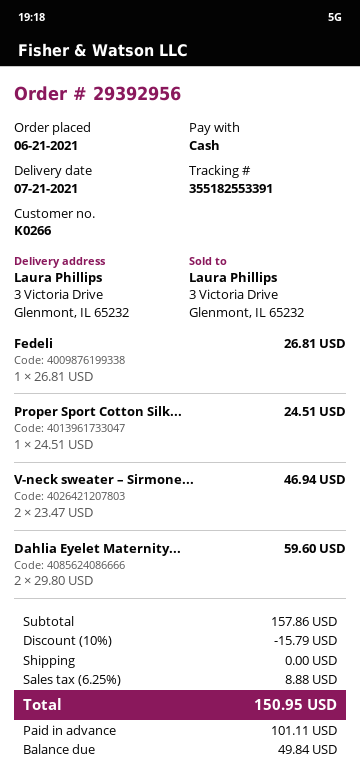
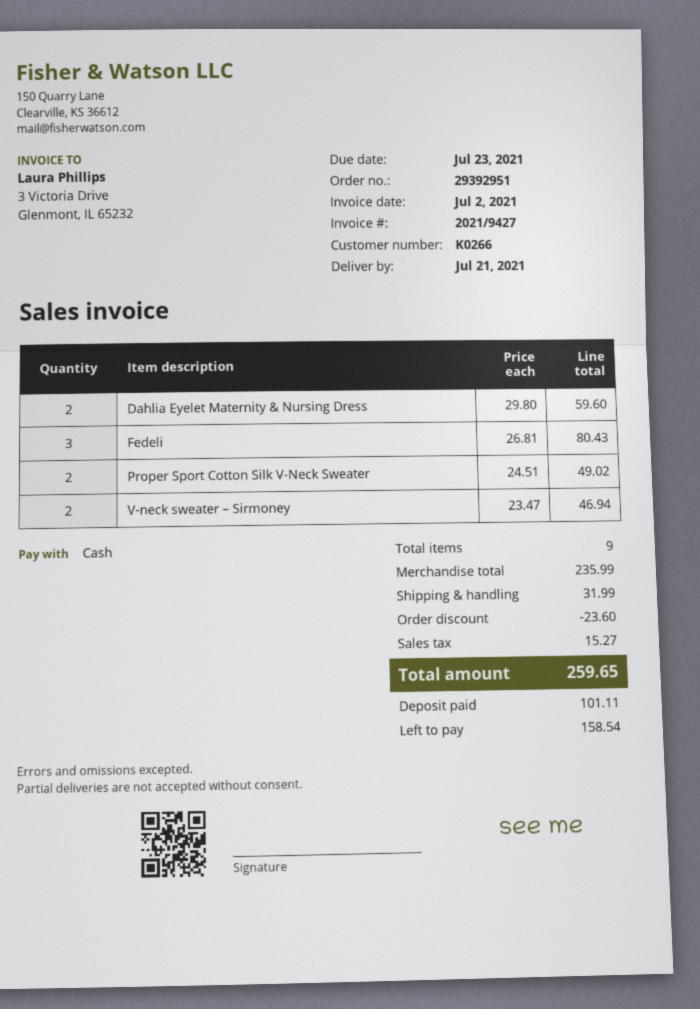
order number: 29392956 -> 29392951
Fedeli: 1 x 26.81 = 26.81 -> 3 x 26.81 = 80.43
Proper Sport Cotton Silk...: 1 x 24.51 = 24.51 -> 2 x 24.51 = 49.02
subtotal: 157.86 -> 235.99
discount: 15.79 -> 23.60
shipping: 0.00 -> 31.99
tax: 8.88 -> 15.27
total: 150.95 -> 259.65
balance: 49.84 -> 158.54

